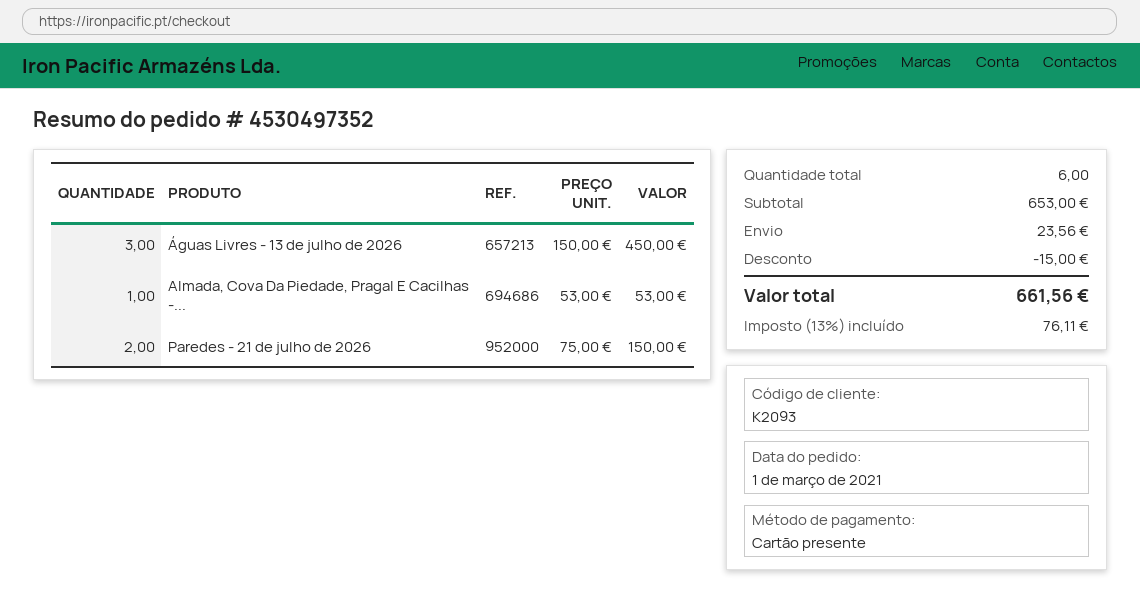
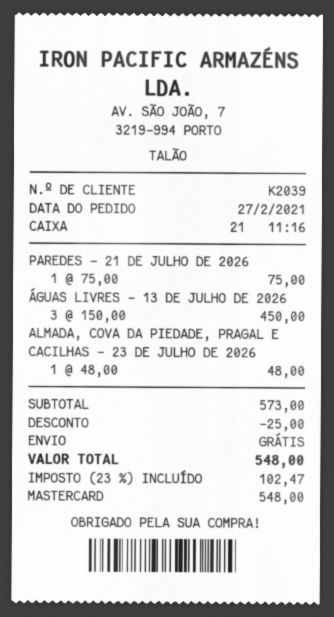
order date: 2021-03-01 -> 2021-02-27
customer number: K2093 -> K2039
payment method: gift card -> Mastercard
Almada, Cova Da Piedade, Pragal E Cacilhas -...: 1 x 53.00 = 53.00 -> 1 x 48.00 = 48.00
Paredes - 21 de julho de 2026: 2 x 75.00 = 150.00 -> 1 x 75.00 = 75.00
subtotal: 653.00 -> 573.00
discount: 15.00 -> 25.00
shipping: 23.56 -> 0.00
tax: 13% = 76.11 -> 23% = 102.47
total: 661.56 -> 548.00

